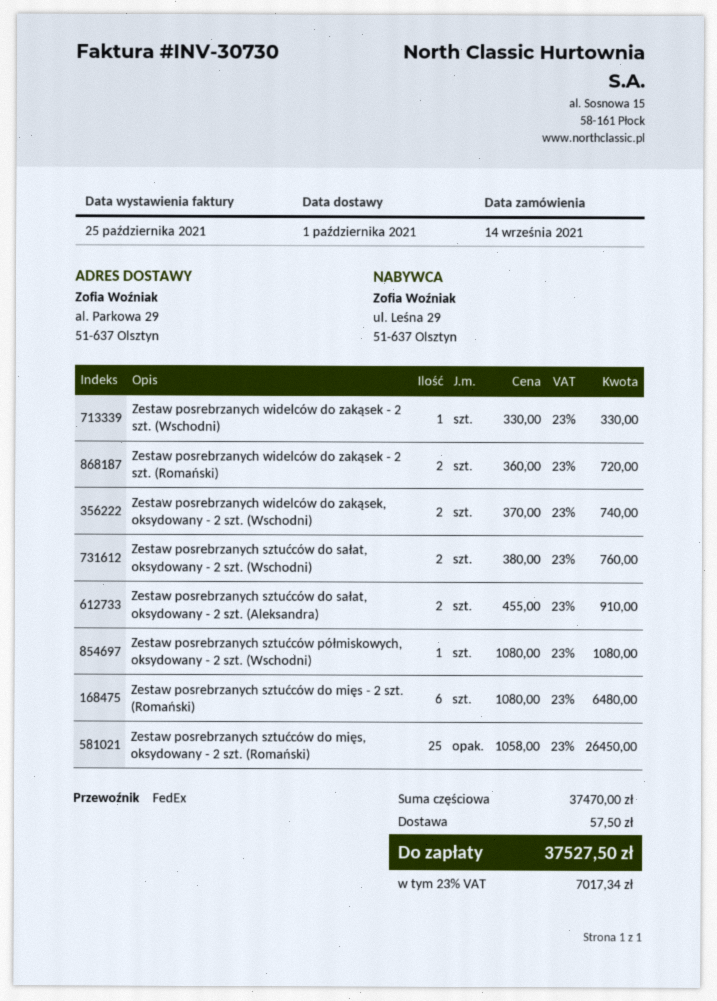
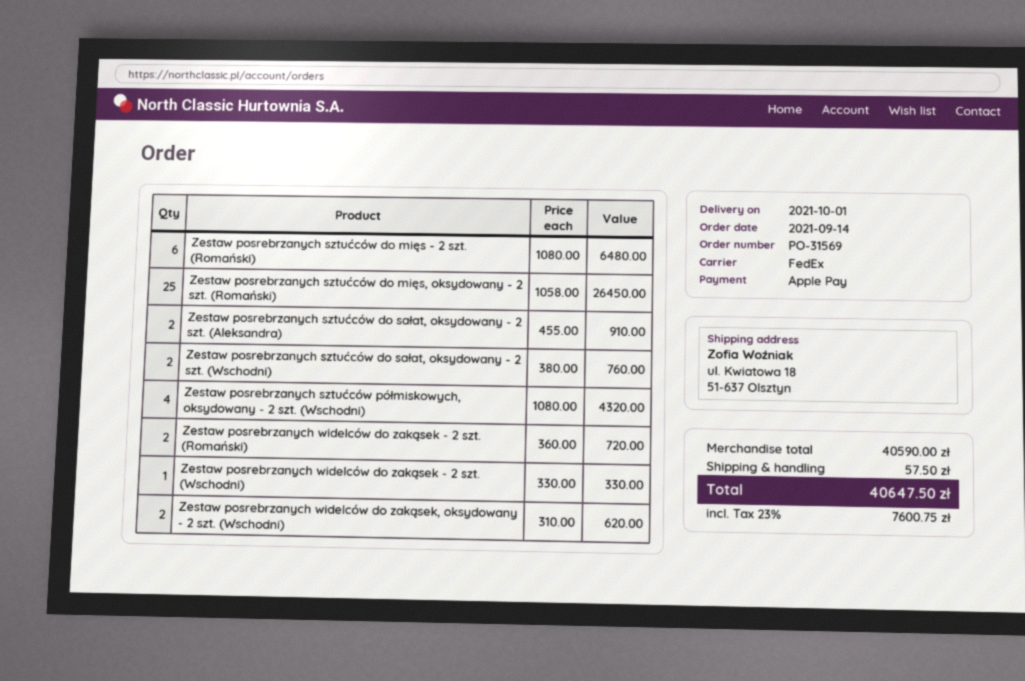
ship to: al. Parkowa 29, 51-637 Olsztyn -> ul. Kwiatowa 18, 51-637 Olsztyn
Zestaw posrebrzanych widelców do zakąsek, oksydowany - 2 szt. (Wschodni): 2 x 370.00 = 740.00 -> 2 x 310.00 = 620.00
Zestaw posrebrzanych sztućców półmiskowych, oksydowany - 2 szt. (Wschodni): 1 x 1080.00 = 1080.00 -> 4 x 1080.00 = 4320.00
subtotal: 37470.00 -> 40590.00
tax: 23% = 7017.34 -> 23% = 7600.75
total: 37527.50 -> 40647.50

